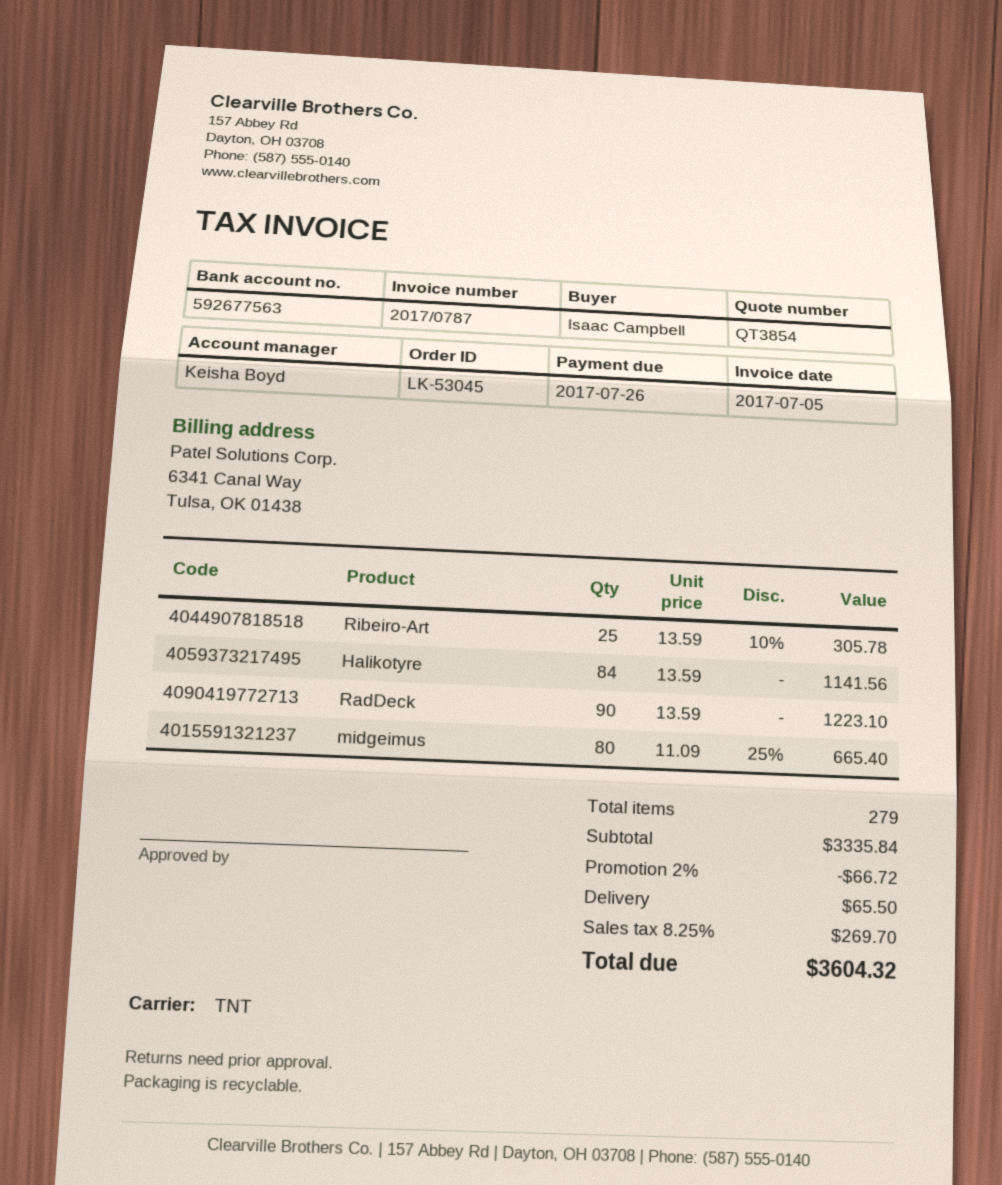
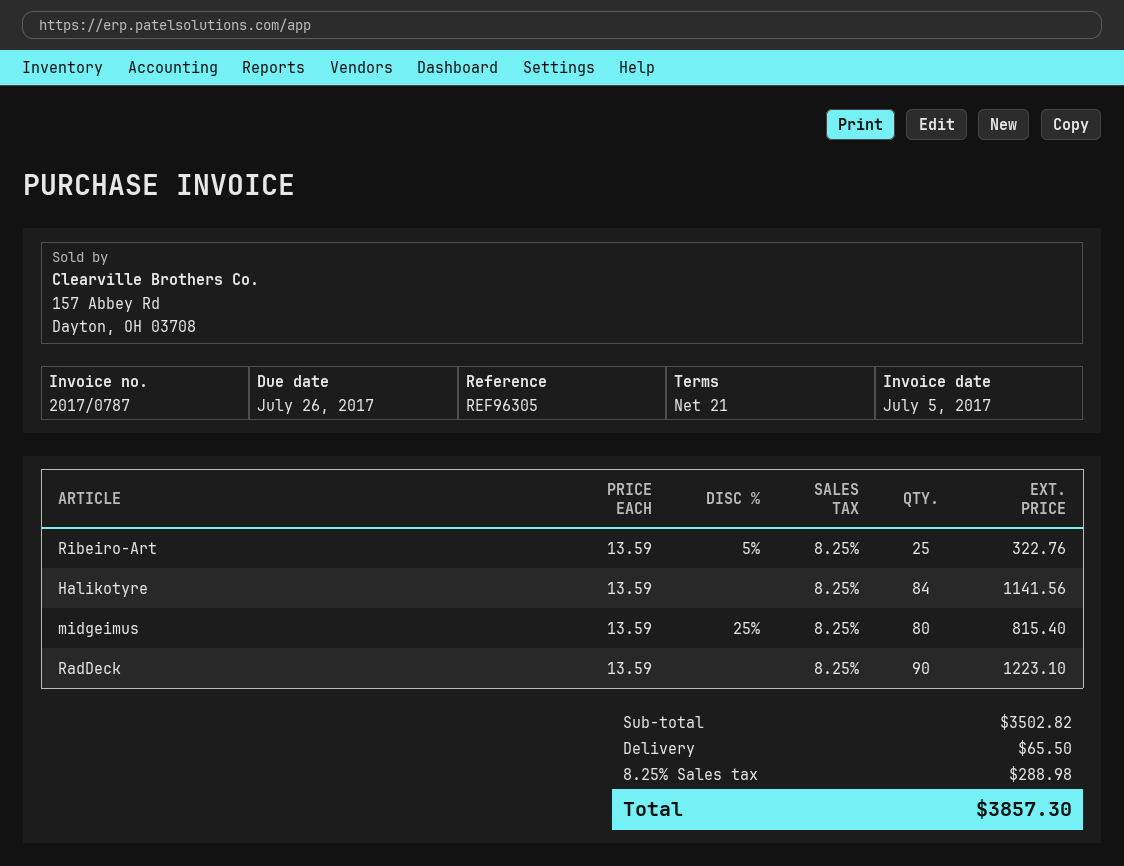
Ribeiro-Art: 25 x 13.59 - 10% = 305.78 -> 25 x 13.59 - 5% = 322.76
midgeimus: 80 x 11.09 - 25% = 665.40 -> 80 x 13.59 - 25% = 815.40
subtotal: 3335.84 -> 3502.82
discount: 2% = 66.72 -> none
tax: 8.25% = 269.70 -> 8.25% = 288.98
total: 3604.32 -> 3857.30

